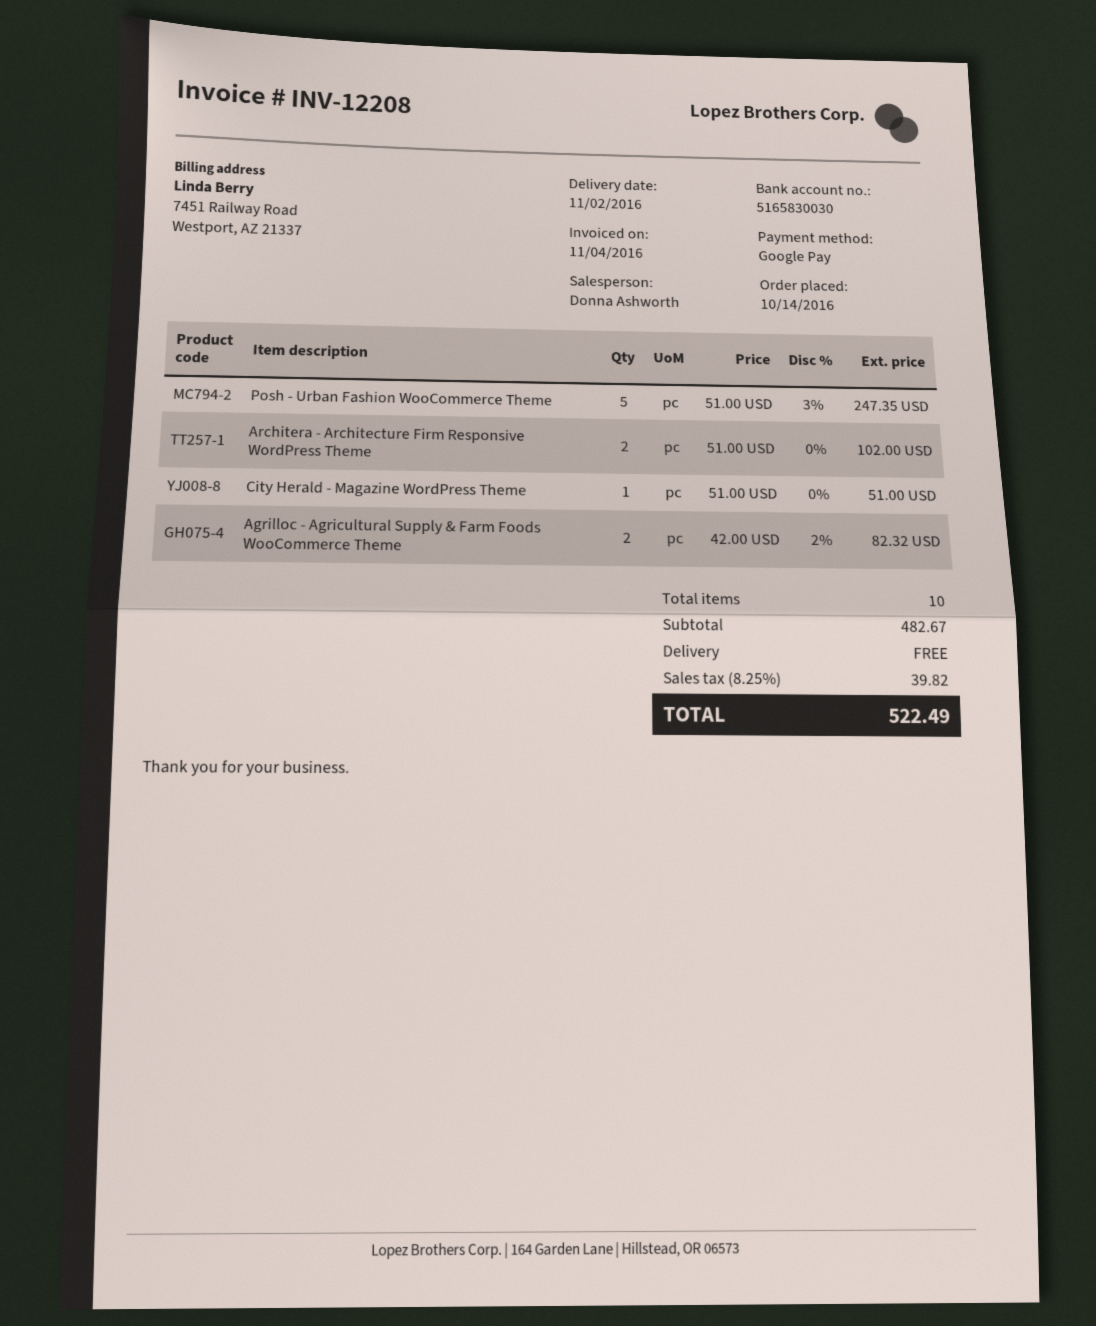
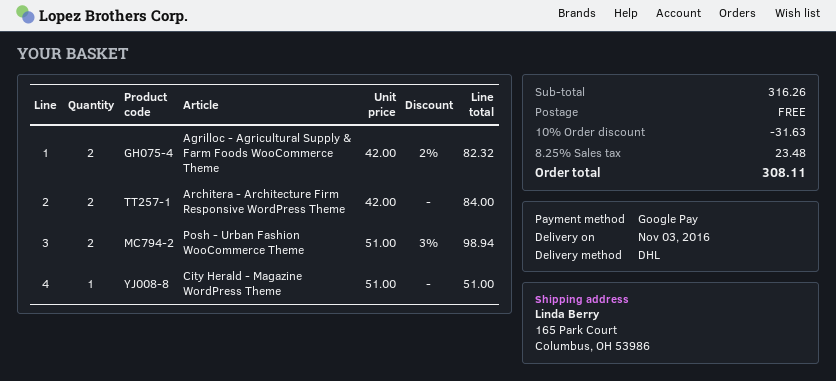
delivery date: 2016-11-02 -> 2016-11-03
Posh - Urban Fashion WooCommerce Theme: 5 x 51.00 - 3% = 247.35 -> 2 x 51.00 - 3% = 98.94
Architera - Architecture Firm Responsive WordPress Theme: 2 x 51.00 = 102.00 -> 2 x 42.00 = 84.00
subtotal: 482.67 -> 316.26
discount: none -> 10% = 31.63
tax: 8.25% = 39.82 -> 8.25% = 23.48
total: 522.49 -> 308.11

